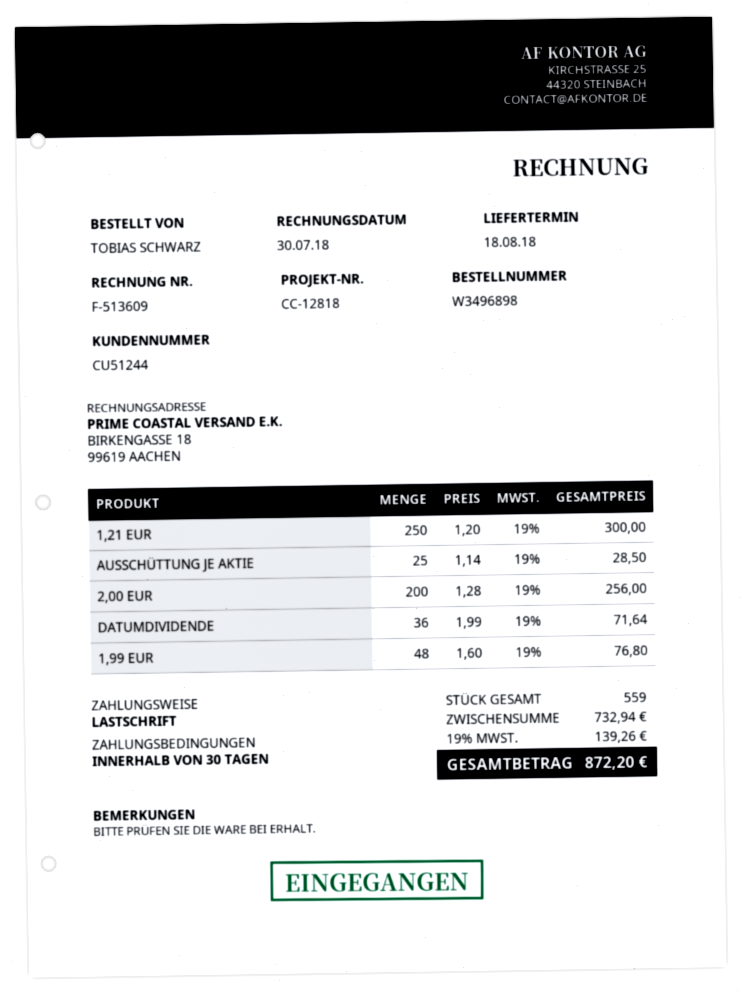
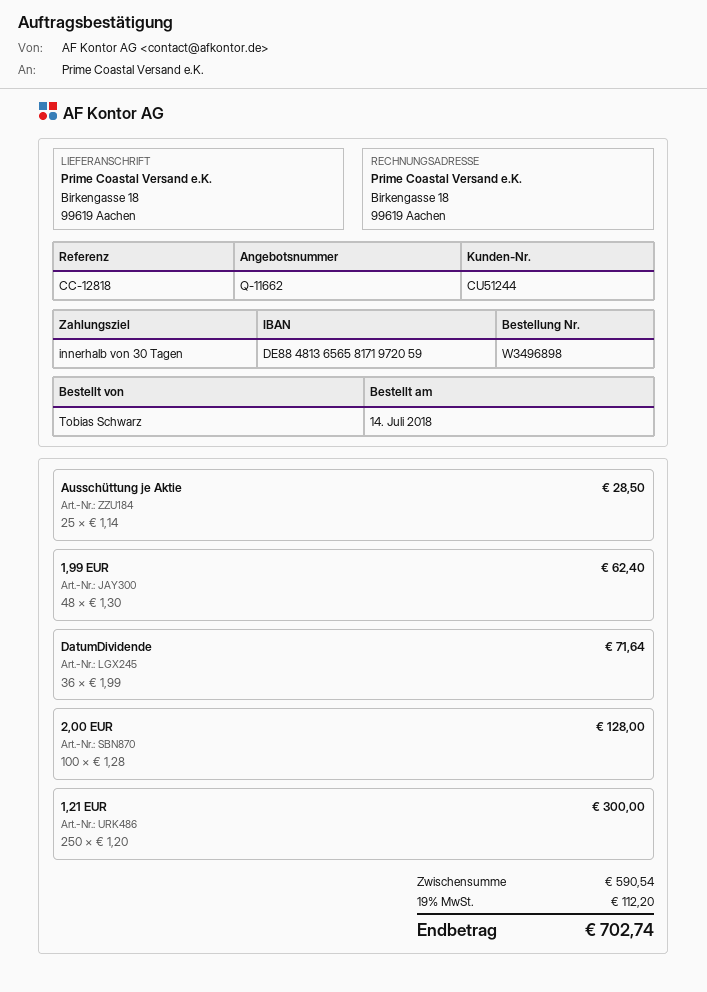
2,00 EUR: 200 x 1.28 = 256.00 -> 100 x 1.28 = 128.00
1,99 EUR: 48 x 1.60 = 76.80 -> 48 x 1.30 = 62.40
subtotal: 732.94 -> 590.54
tax: 19% = 139.26 -> 19% = 112.20
total: 872.20 -> 702.74

